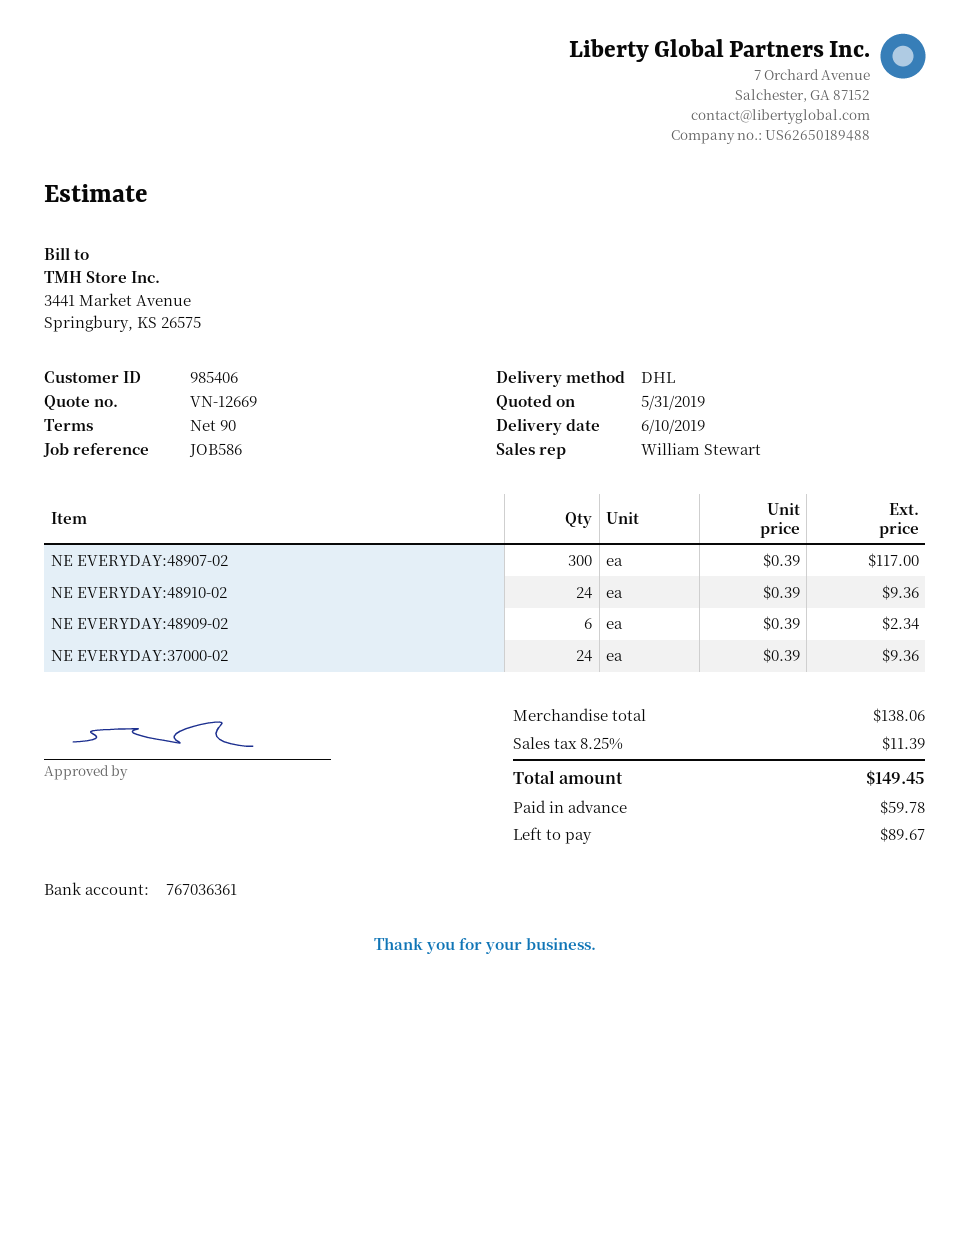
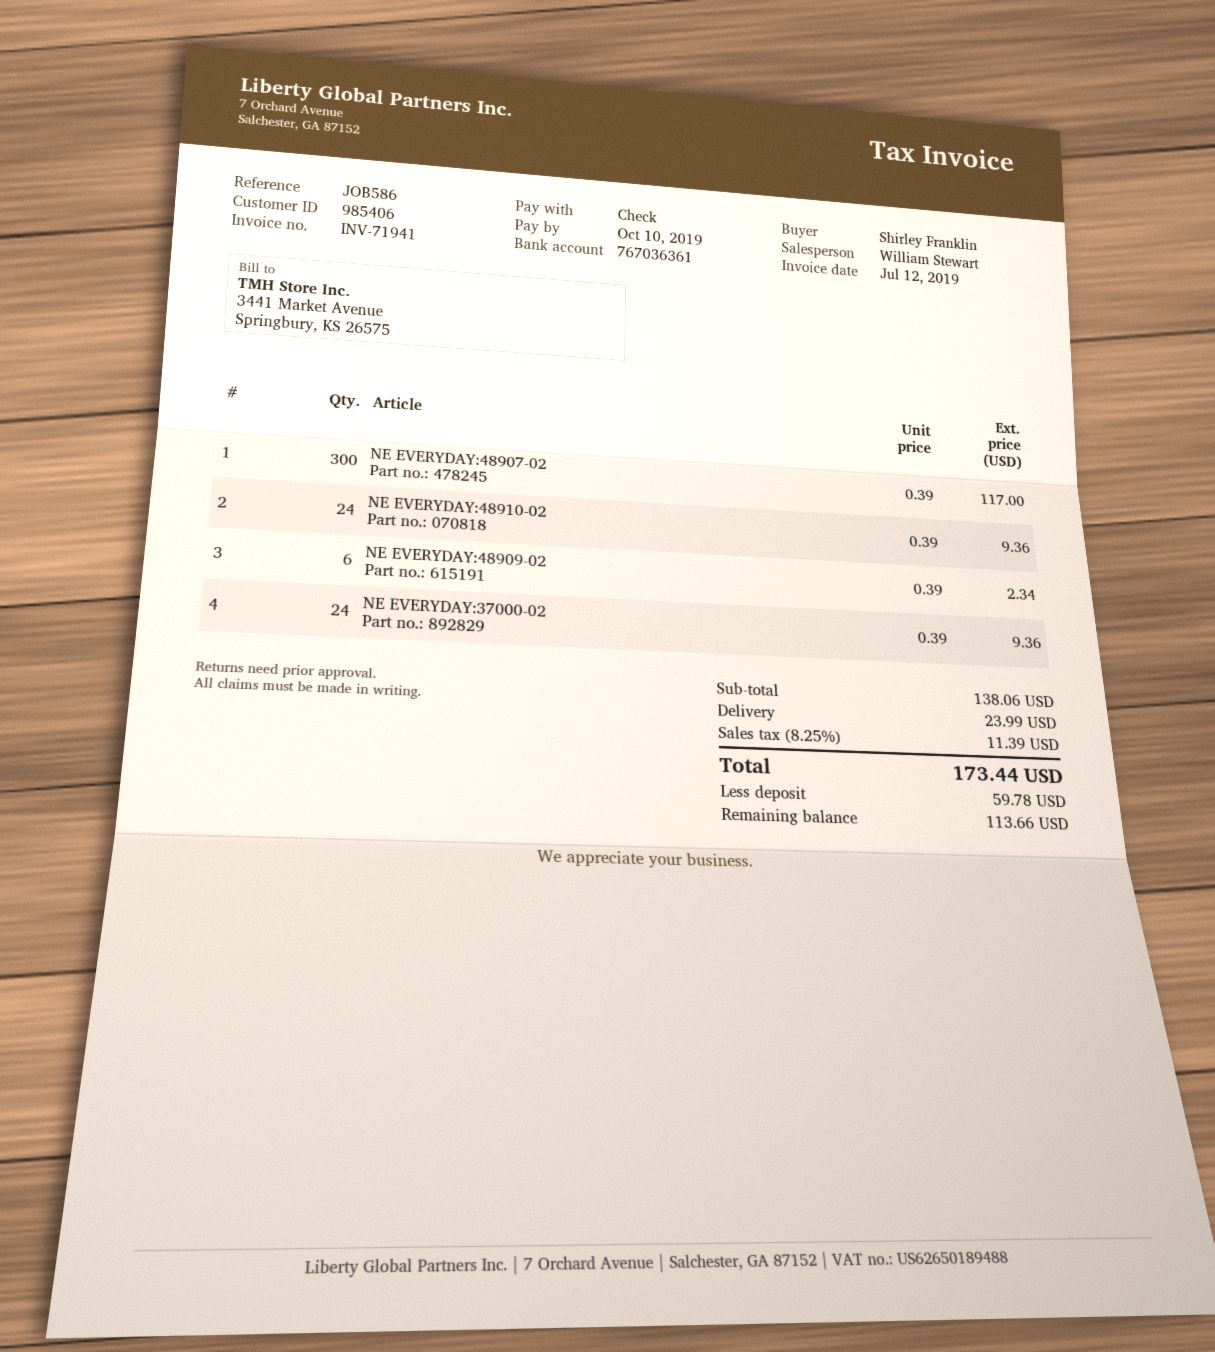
shipping: none -> 23.99
total: 149.45 -> 173.44
balance: 89.67 -> 113.66

